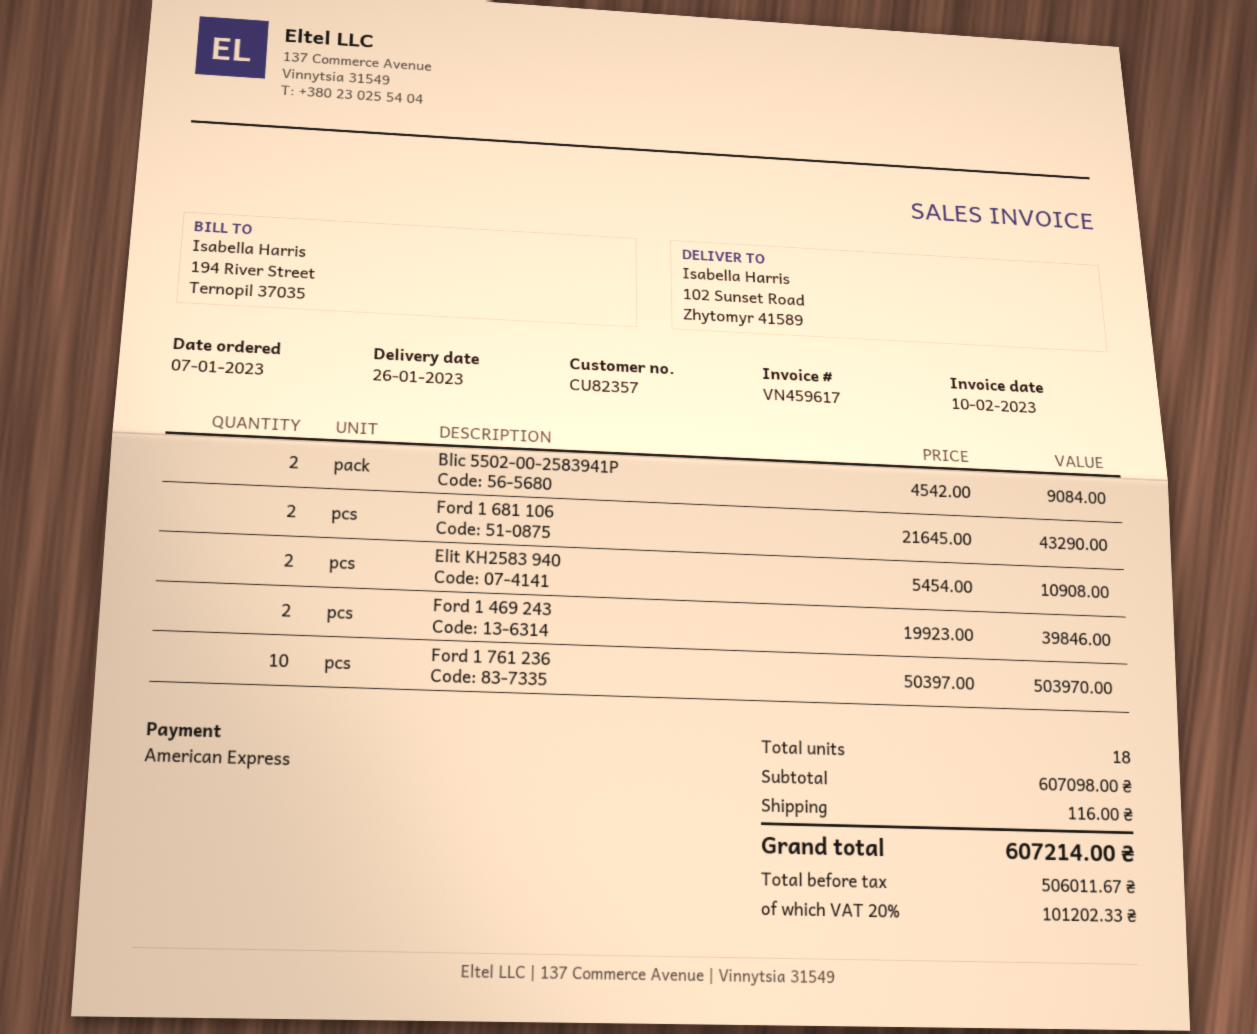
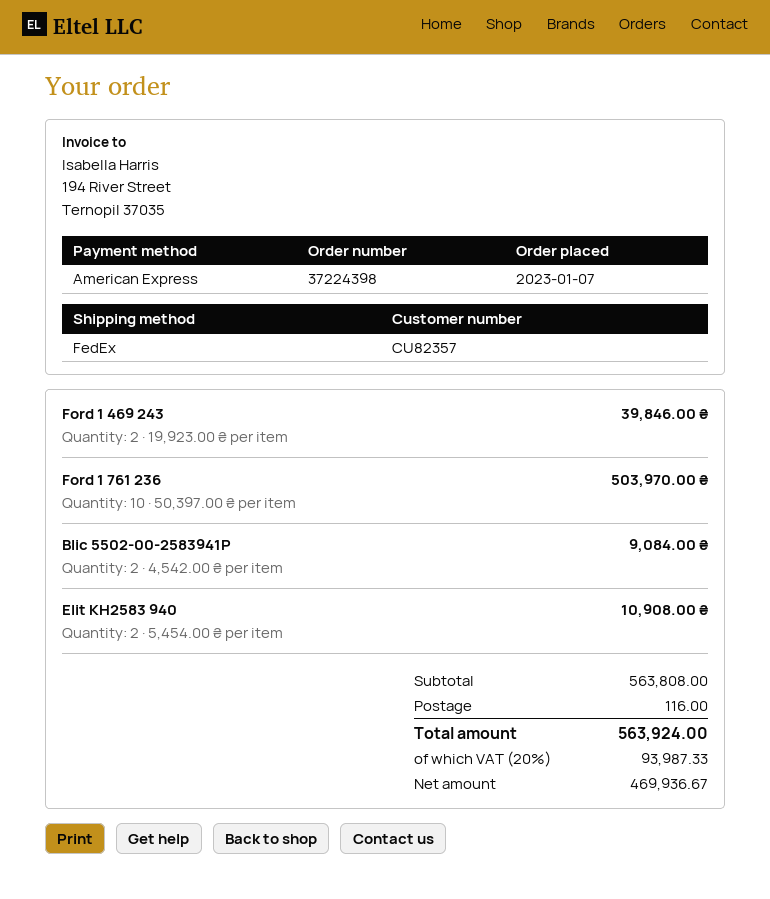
Ford 1 681 106: 2 x 21645.00 = 43290.00 -> none
subtotal: 607098.00 -> 563808.00
net: 506011.67 -> 469936.67
tax: 20% = 101202.33 -> 20% = 93987.33
total: 607214.00 -> 563924.00

